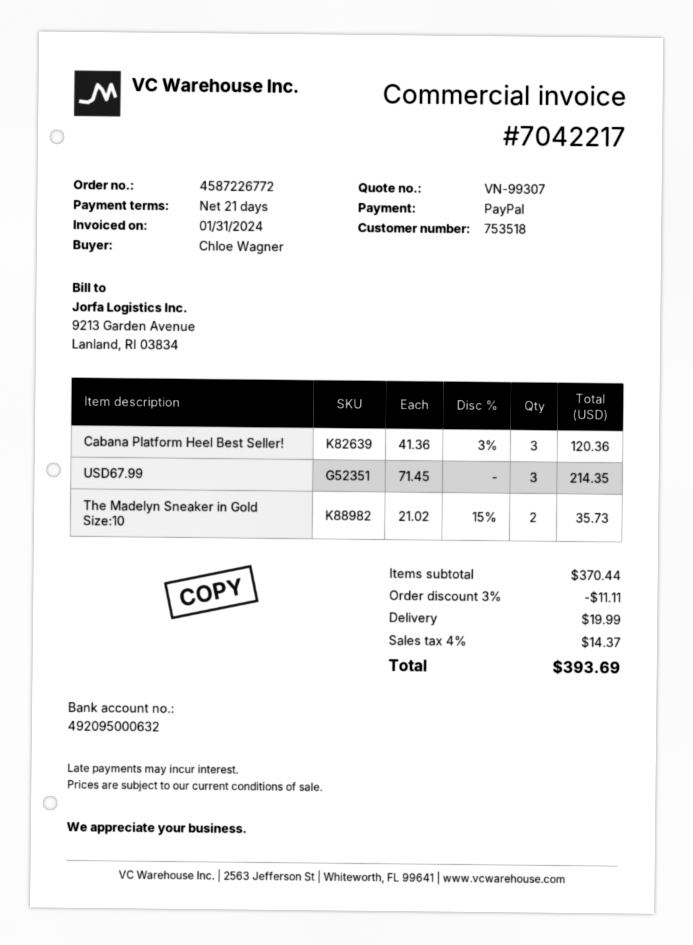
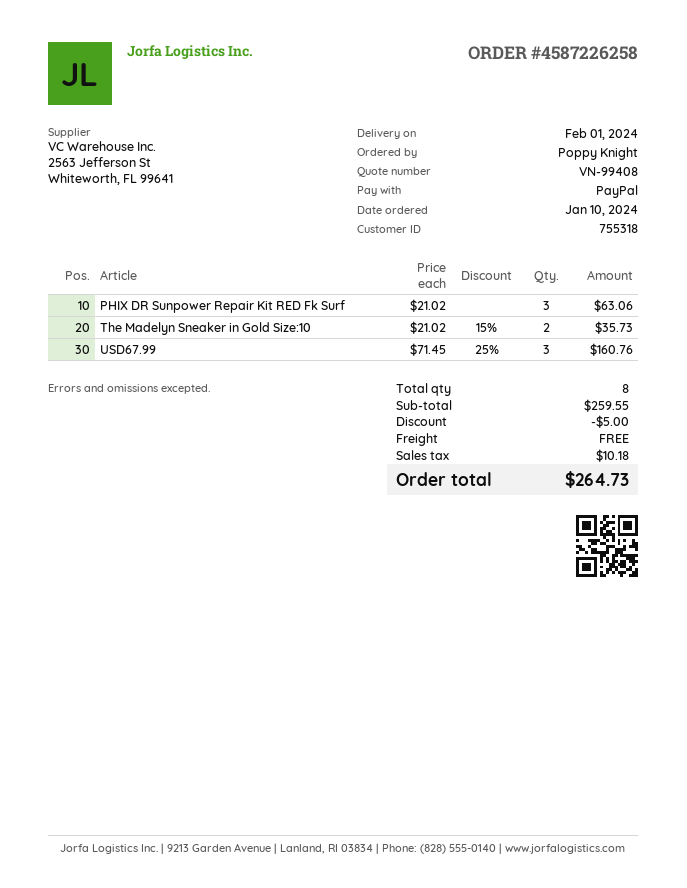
quote number: VN-99307 -> VN-99408
order number: 4587226772 -> 4587226258
customer number: 753518 -> 755318
ordered by: Chloe Wagner -> Poppy Knight
Cabana Platform Heel Best Seller!: 3 x 41.36 - 3% = 120.36 -> none
USD67.99: 3 x 71.45 = 214.35 -> 3 x 71.45 - 25% = 160.76
PHIX DR Sunpower Repair Kit RED Fk Surf: none -> 3 x 21.02 = 63.06
subtotal: 370.44 -> 259.55
discount: 11.11 -> 5.00
shipping: 19.99 -> 0.00
tax: 14.37 -> 10.18
total: 393.69 -> 264.73

